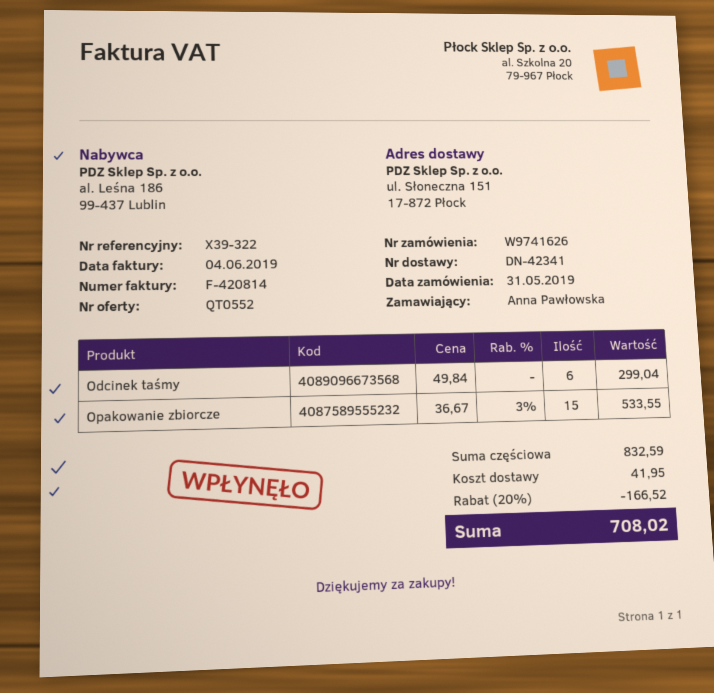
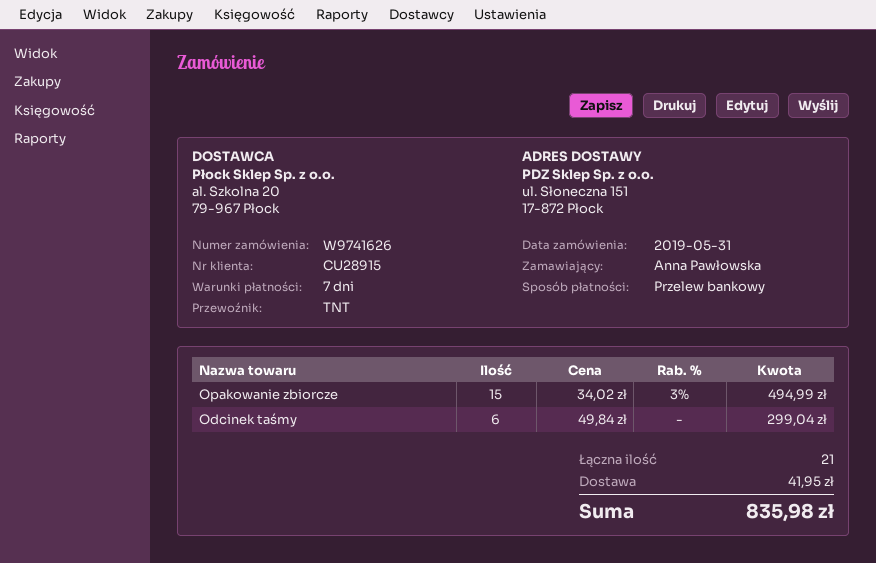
Opakowanie zbiorcze: 15 x 36.67 - 3% = 533.55 -> 15 x 34.02 - 3% = 494.99
discount: 20% = 166.52 -> none
total: 708.02 -> 835.98

